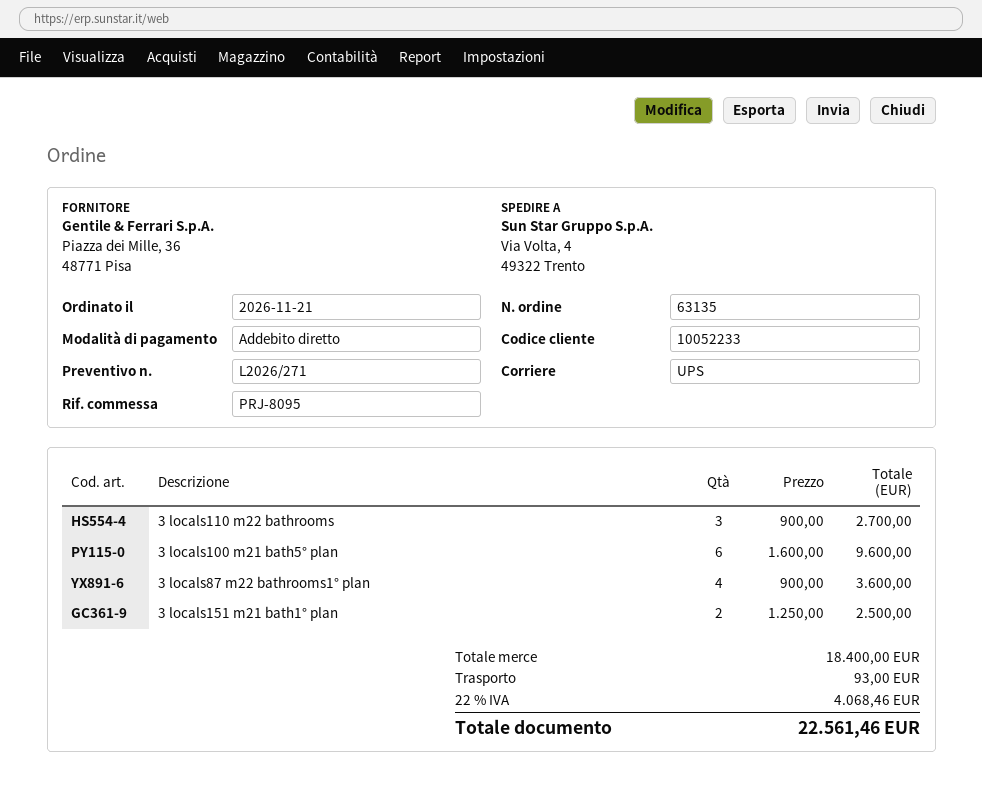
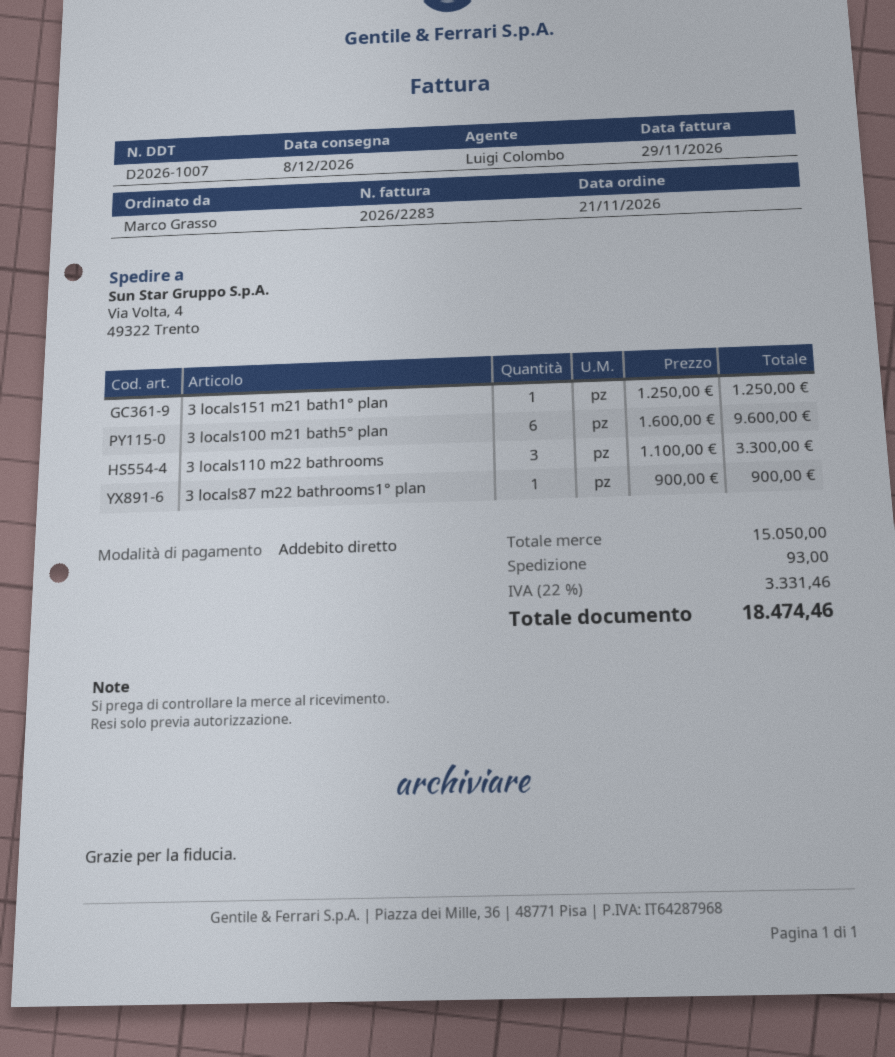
3 locals110 m22 bathrooms: 3 x 900.00 = 2700.00 -> 3 x 1100.00 = 3300.00
3 locals87 m22 bathrooms1° plan: 4 x 900.00 = 3600.00 -> 1 x 900.00 = 900.00
3 locals151 m21 bath1° plan: 2 x 1250.00 = 2500.00 -> 1 x 1250.00 = 1250.00
subtotal: 18400.00 -> 15050.00
tax: 22% = 4068.46 -> 22% = 3331.46
total: 22561.46 -> 18474.46

